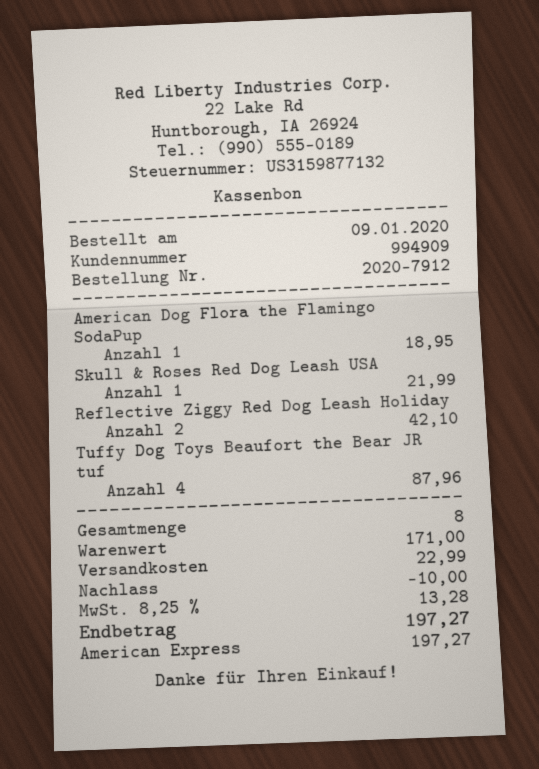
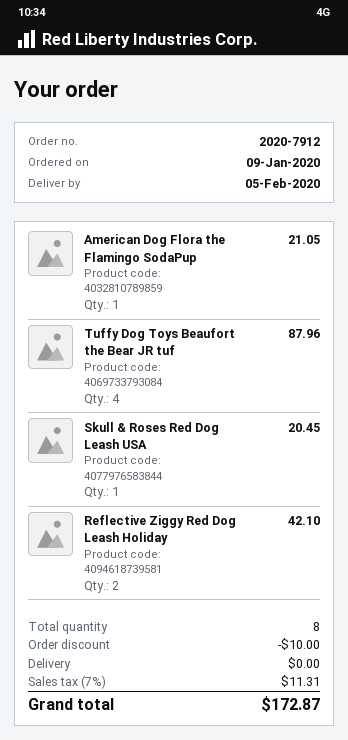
American Dog Flora the Flamingo SodaPup: 1 for 18.95 -> 1 for 21.05
Skull & Roses Red Dog Leash USA: 1 for 21.99 -> 1 for 20.45
shipping: 22.99 -> 0.00
tax: 8.25% = 13.28 -> 7% = 11.31
total: 197.27 -> 172.87

